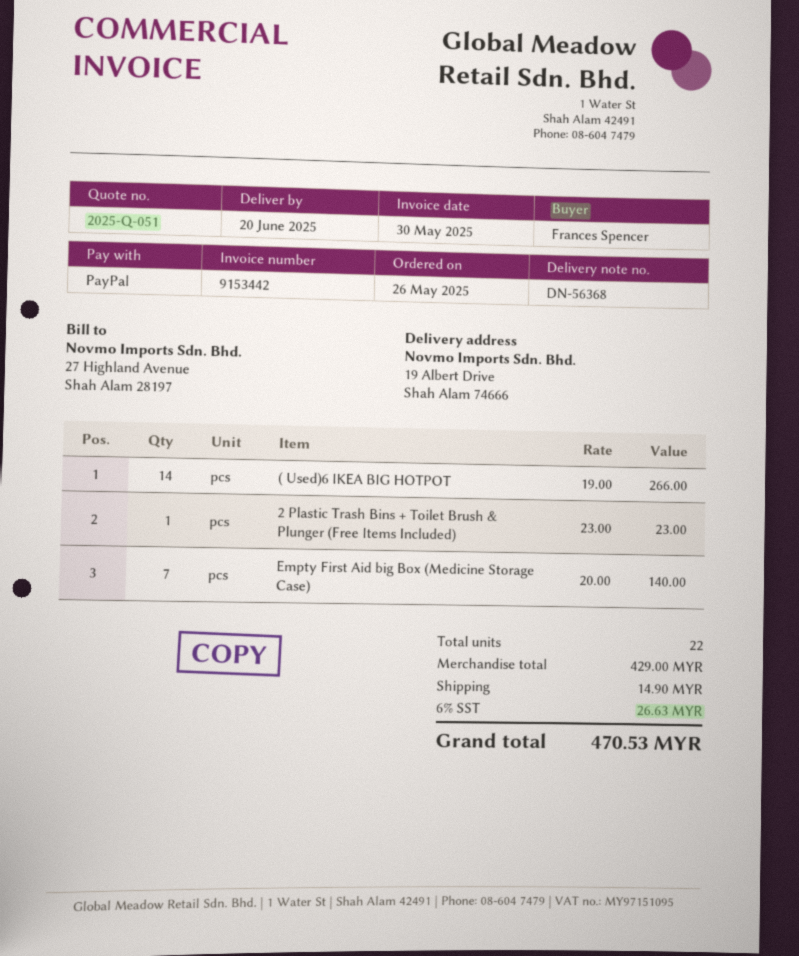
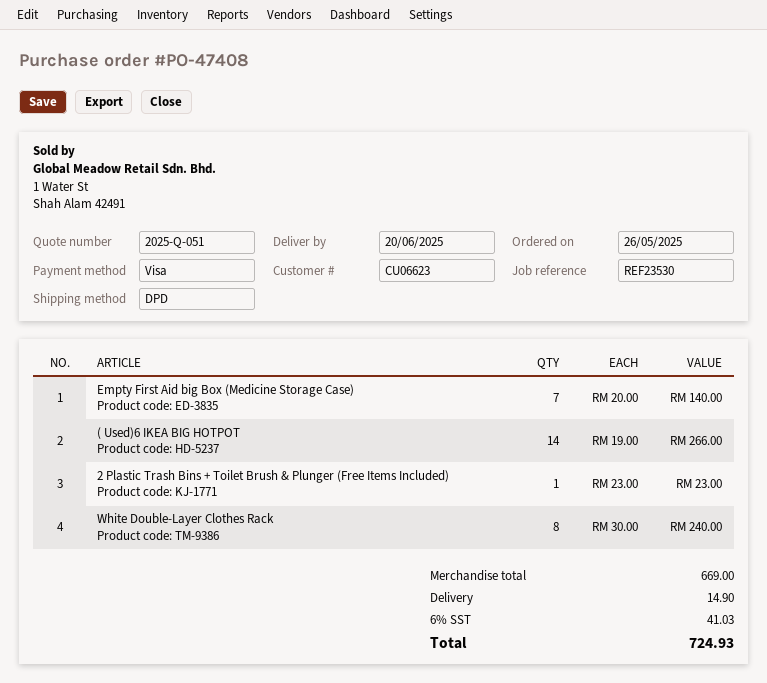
payment method: PayPal -> Visa
White Double-Layer Clothes Rack: none -> 8 x 30.00 = 240.00
subtotal: 429.00 -> 669.00
tax: 6% = 26.63 -> 6% = 41.03
total: 470.53 -> 724.93

